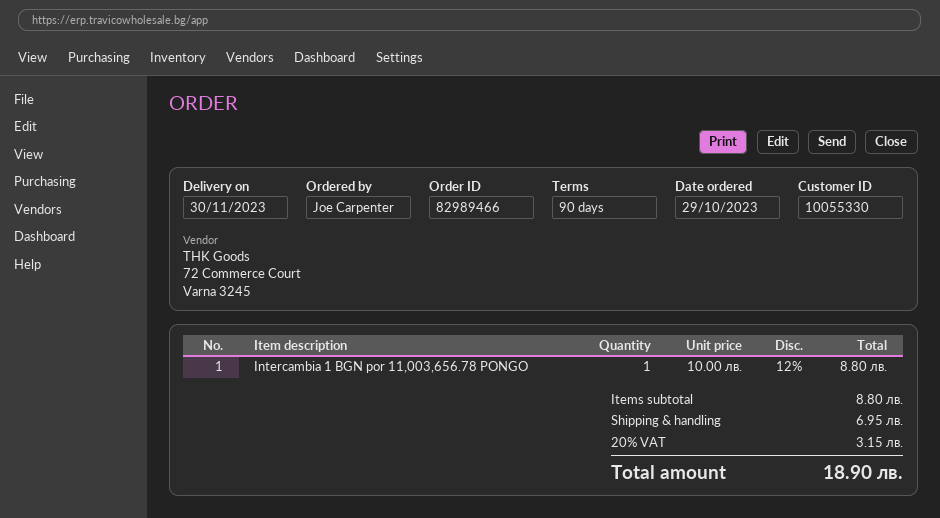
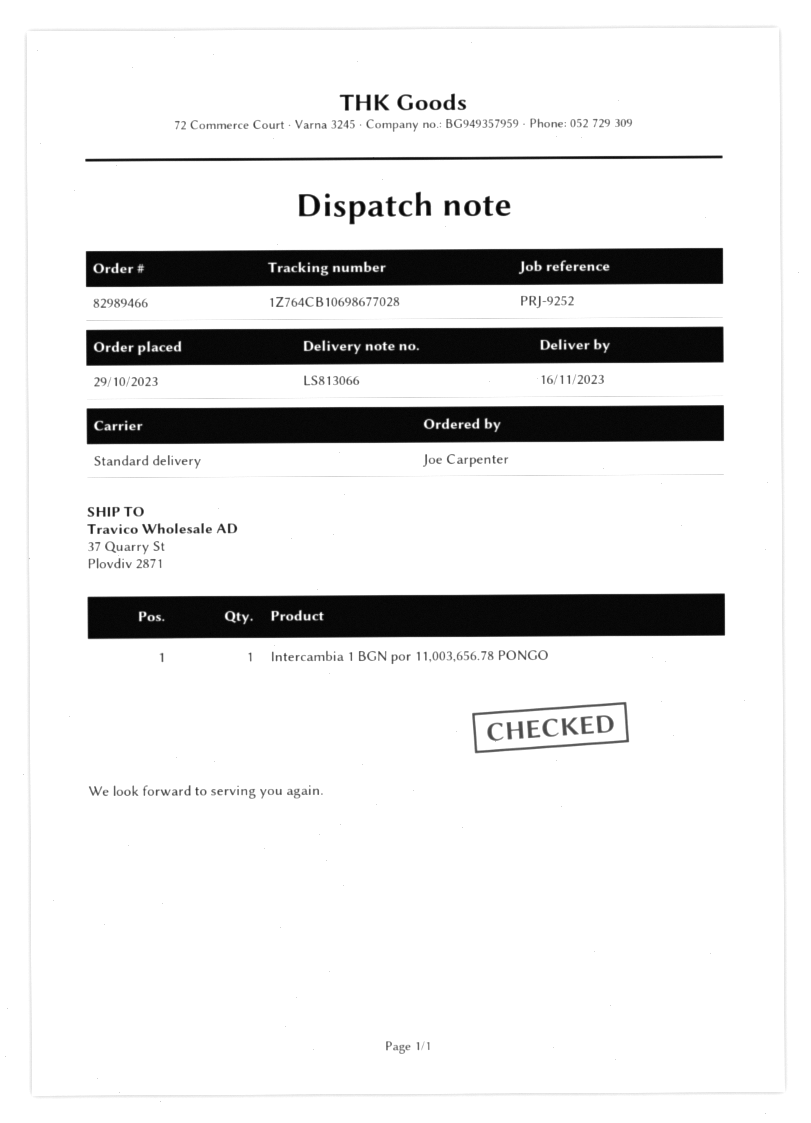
delivery date: 2023-11-30 -> 2023-11-16

